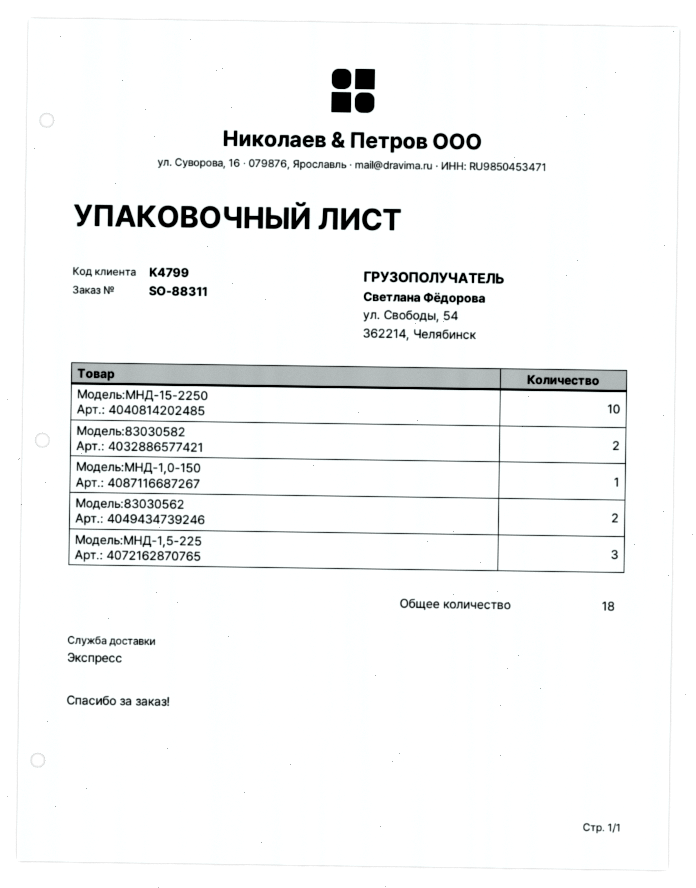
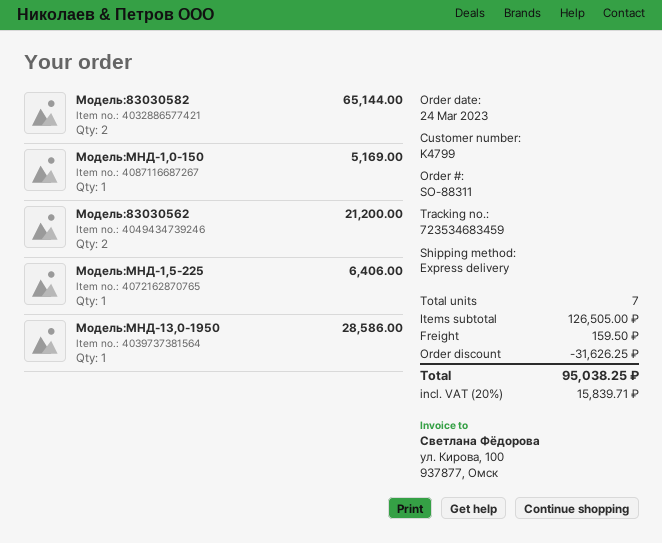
Модель:МНД-15-2250: 10 -> none
Модель:МНД-1,5-225: 3 -> 1
Модель:МНД-13,0-1950: none -> 1
total quantity: 18 -> 7

